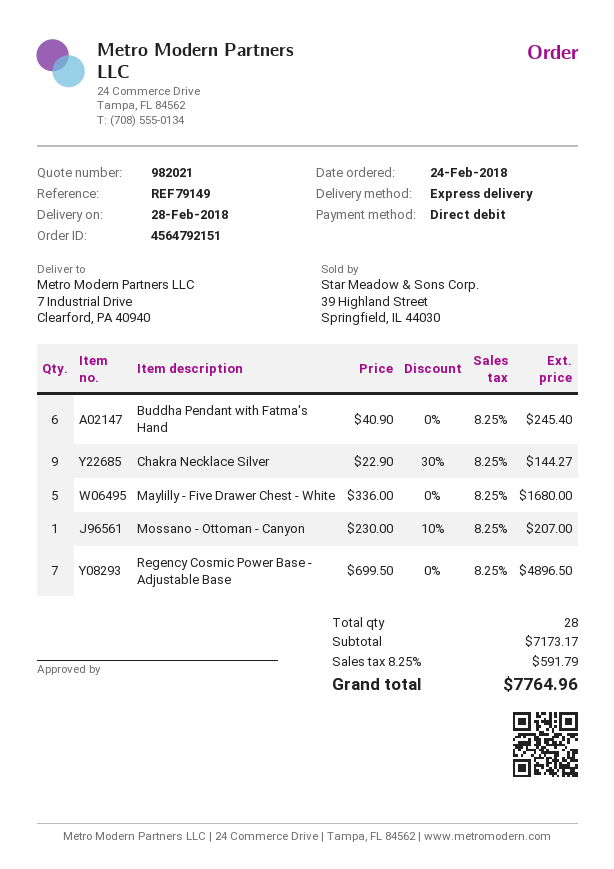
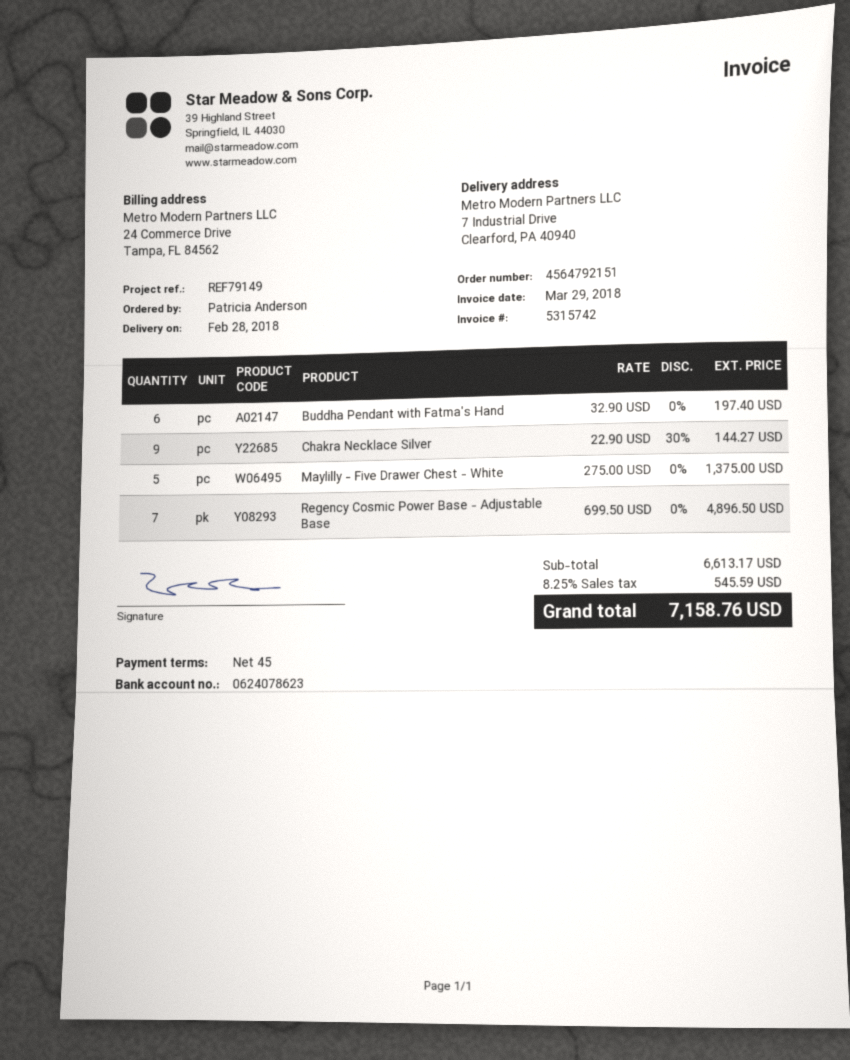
Buddha Pendant with Fatma's Hand: 6 x 40.90 = 245.40 -> 6 x 32.90 = 197.40
Maylilly - Five Drawer Chest - White: 5 x 336.00 = 1680.00 -> 5 x 275.00 = 1375.00
Mossano - Ottoman - Canyon: 1 x 230.00 - 10% = 207.00 -> none
subtotal: 7173.17 -> 6613.17
tax: 8.25% = 591.79 -> 8.25% = 545.59
total: 7764.96 -> 7158.76

